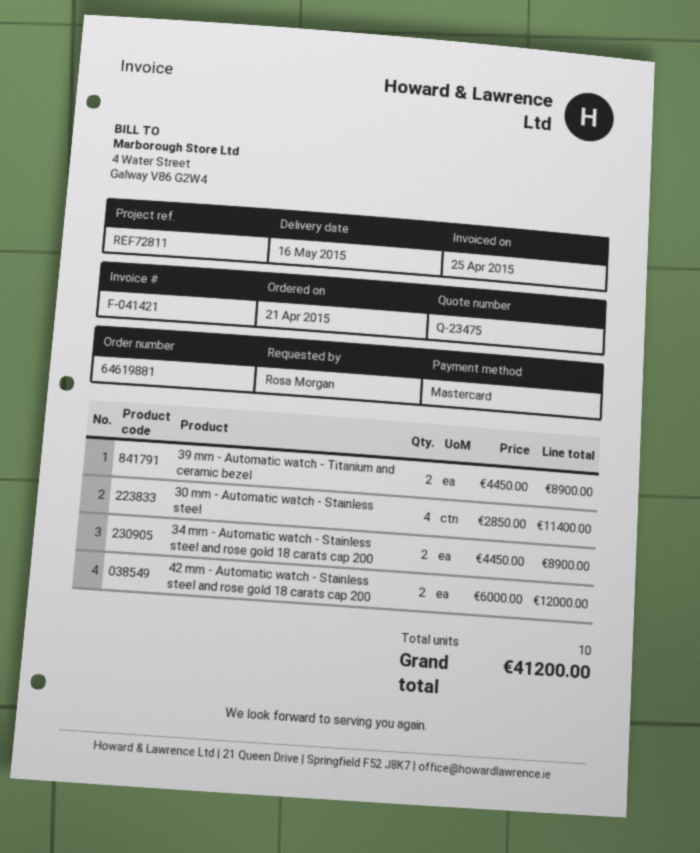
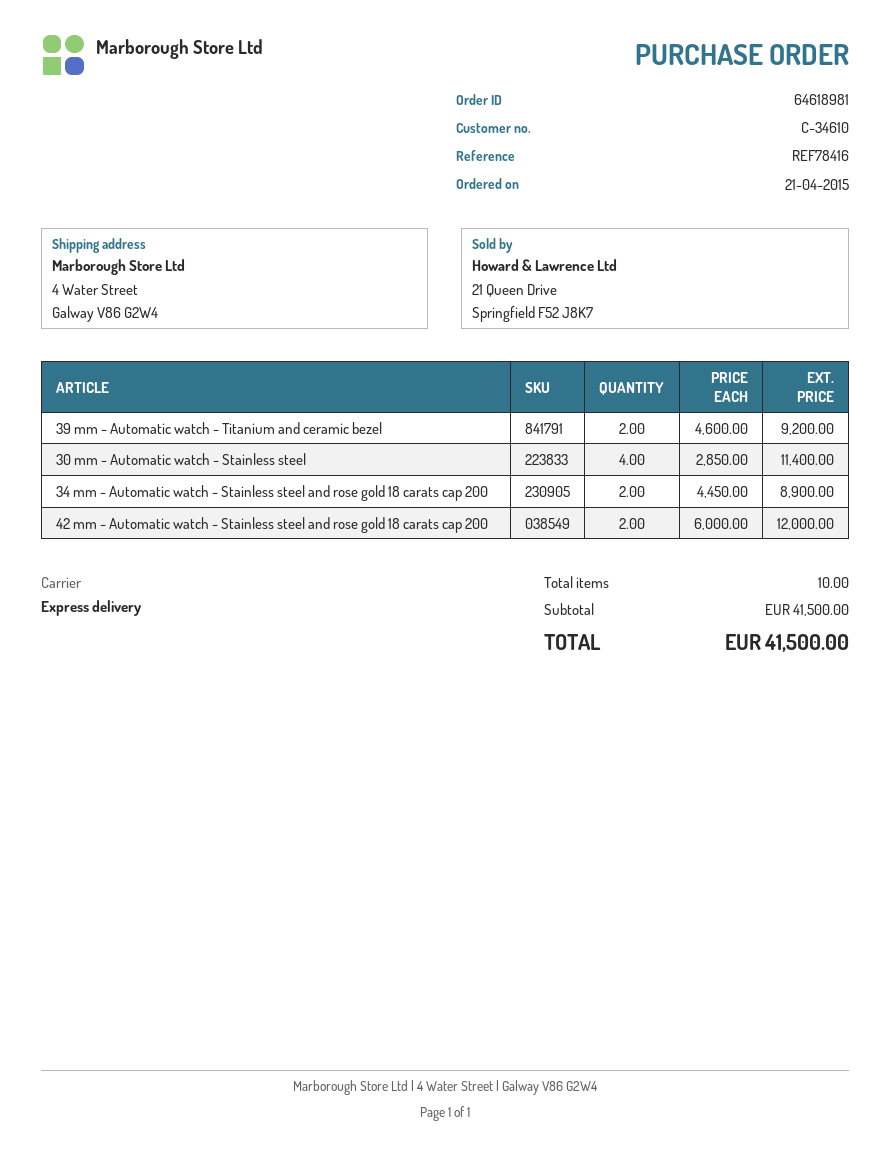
order number: 64619881 -> 64618981
reference: REF72811 -> REF78416
39 mm - Automatic watch - Titanium and ceramic bezel: 2 x 4450.00 = 8900.00 -> 2 x 4600.00 = 9200.00
total: 41200.00 -> 41500.00

